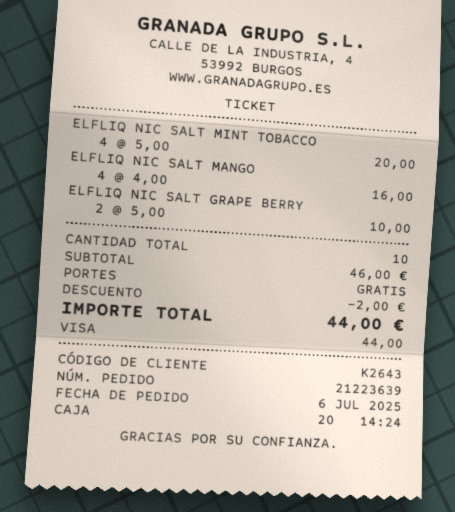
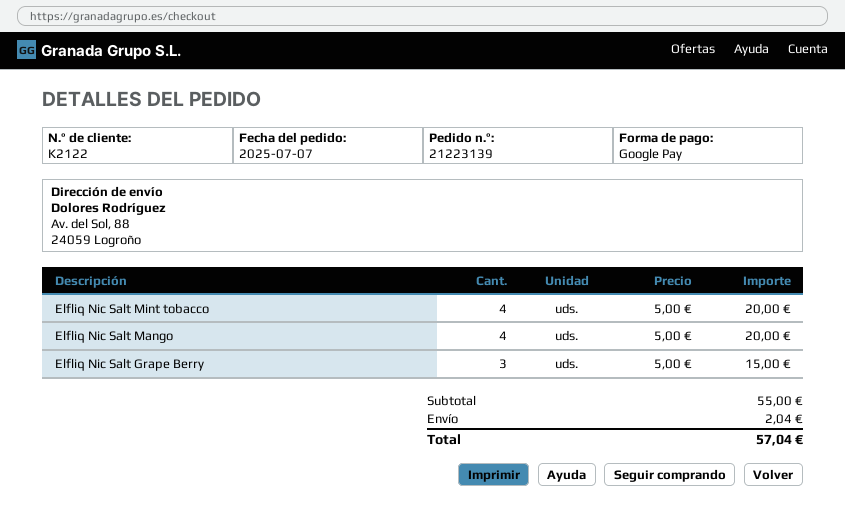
order number: 21223639 -> 21223139
order date: 2025-07-06 -> 2025-07-07
customer number: K2643 -> K2122
payment method: Visa -> Google Pay
ELFLIQ NIC SALT MANGO: 4 x 4.00 = 16.00 -> 4 x 5.00 = 20.00
ELFLIQ NIC SALT GRAPE BERRY: 2 x 5.00 = 10.00 -> 3 x 5.00 = 15.00
subtotal: 46.00 -> 55.00
discount: 2.00 -> none
shipping: 0.00 -> 2.04
total: 44.00 -> 57.04

